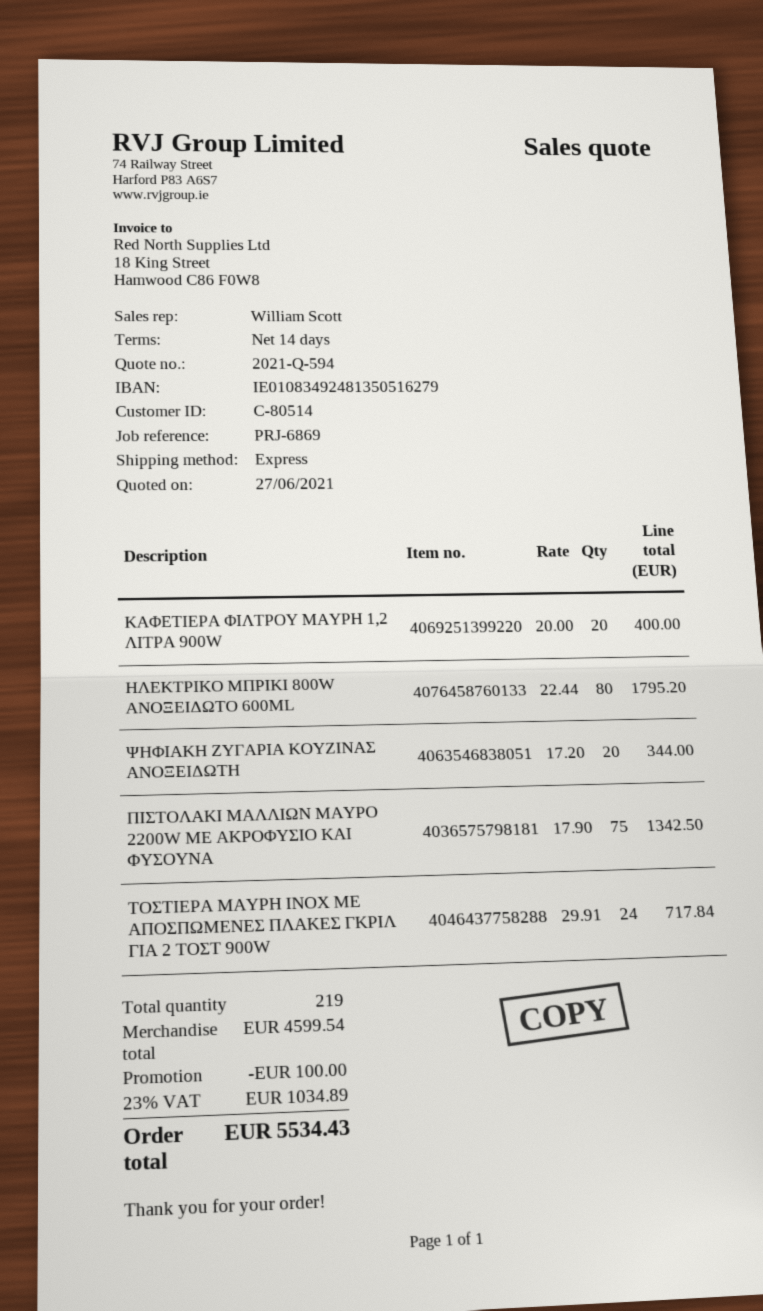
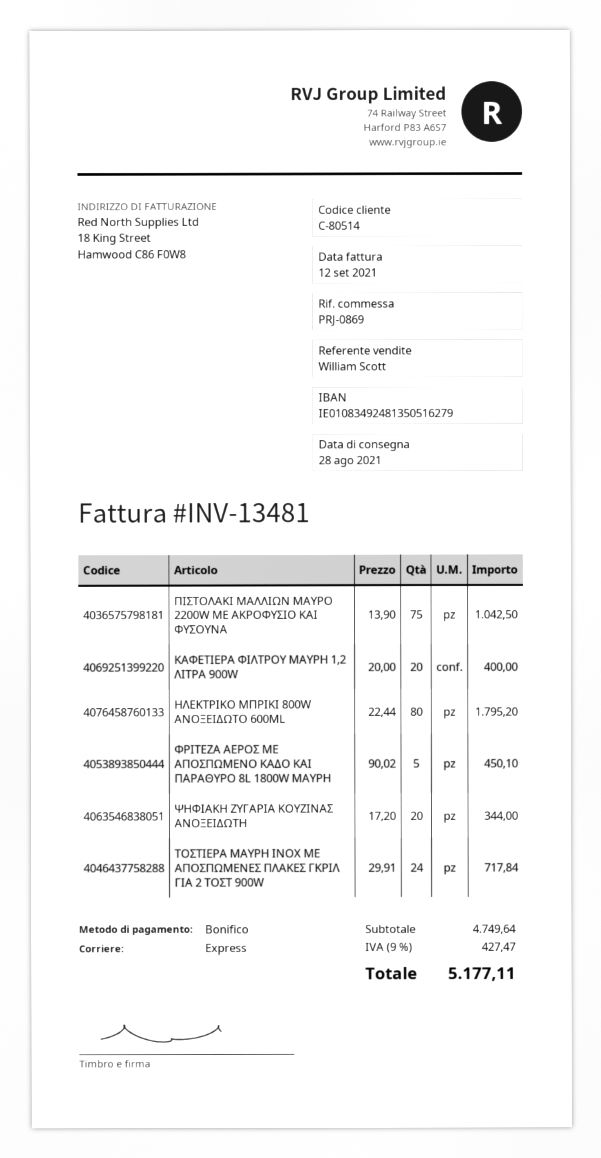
reference: PRJ-6869 -> PRJ-0869
ΠΙΣΤΟΛΑΚΙ ΜΑΛΛΙΩΝ ΜΑΥΡΟ 2200W ΜΕ ΑΚΡΟΦΥΣΙΟ ΚΑΙ ΦΥΣΟΥΝΑ: 75 x 17.90 = 1342.50 -> 75 x 13.90 = 1042.50
ΦΡΙΤΕΖΑ ΑΕΡΟΣ ΜΕ ΑΠΟΣΠΩΜΕΝΟ ΚΑΔΟ ΚΑΙ ΠΑΡΑΘΥΡΟ 8L 1800W ΜΑΥΡΗ: none -> 5 x 90.02 = 450.10
subtotal: 4599.54 -> 4749.64
discount: 100.00 -> none
tax: 23% = 1034.89 -> 9% = 427.47
total: 5534.43 -> 5177.11

